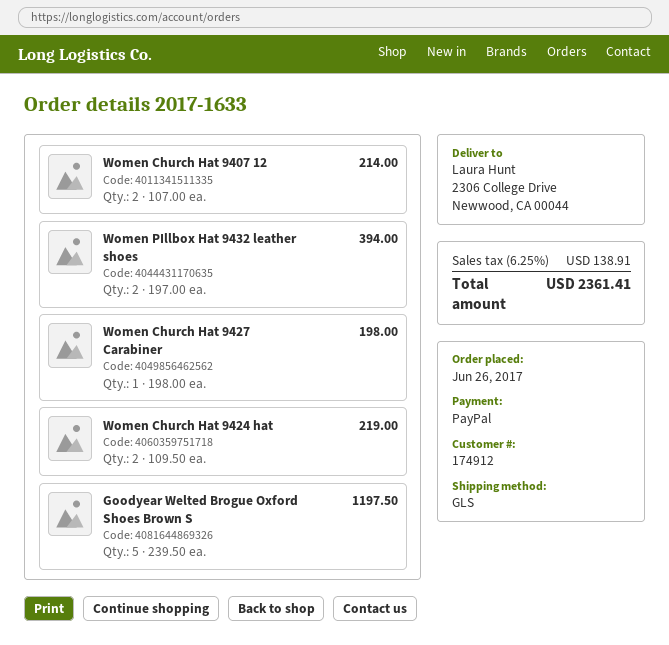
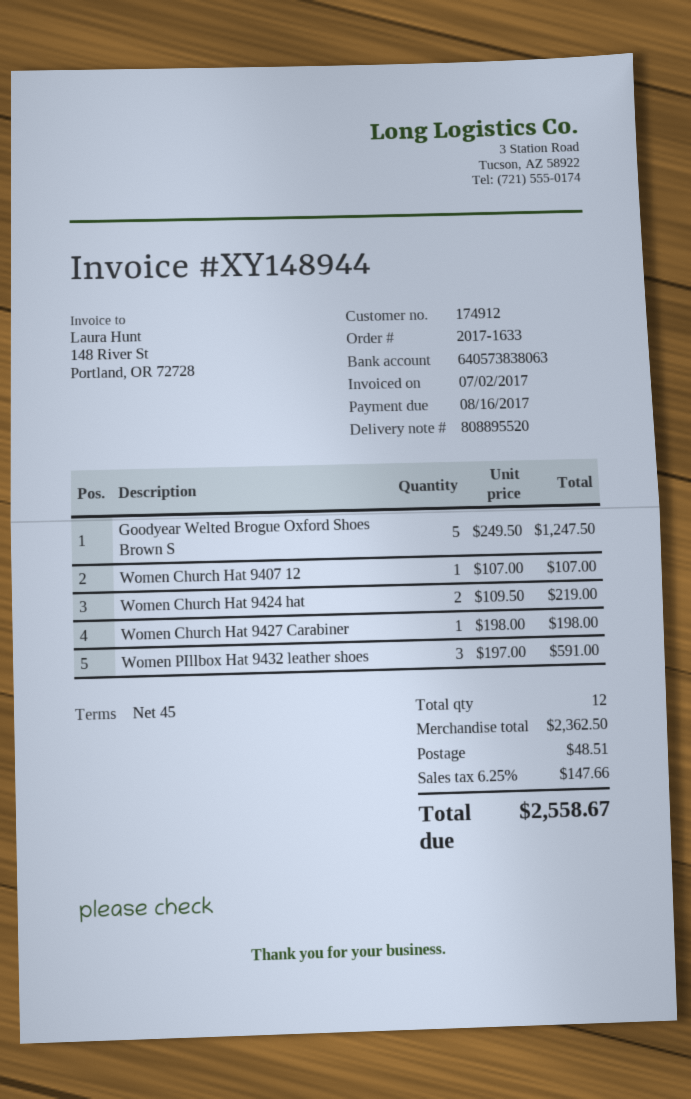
Women Church Hat 9407 12: 2 x 107.00 = 214.00 -> 1 x 107.00 = 107.00
Women PIllbox Hat 9432 leather shoes: 2 x 197.00 = 394.00 -> 3 x 197.00 = 591.00
Goodyear Welted Brogue Oxford Shoes Brown S: 5 x 239.50 = 1197.50 -> 5 x 249.50 = 1247.50
shipping: none -> 48.51
tax: 6.25% = 138.91 -> 6.25% = 147.66
total: 2361.41 -> 2558.67

